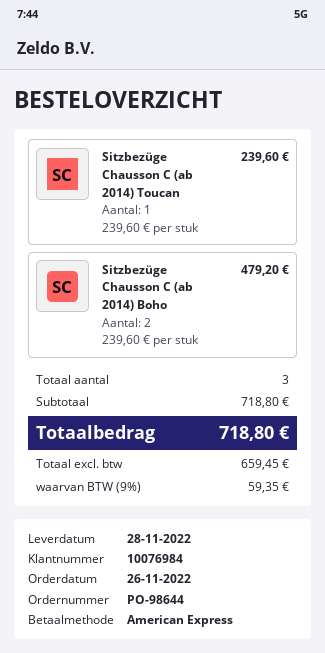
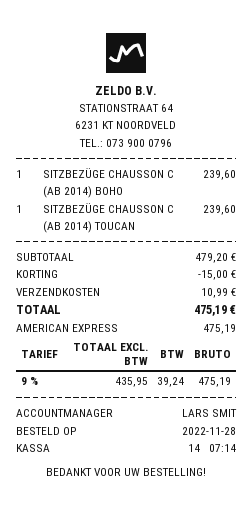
order date: 2022-11-26 -> 2022-11-28
Sitzbezüge Chausson C (ab 2014) Boho: 2 for 479.20 -> 1 for 239.60
subtotal: 718.80 -> 479.20
discount: none -> 15.00
shipping: none -> 10.99
net: 659.45 -> 435.95
tax: 9% = 59.35 -> 9% = 39.24
total: 718.80 -> 475.19

